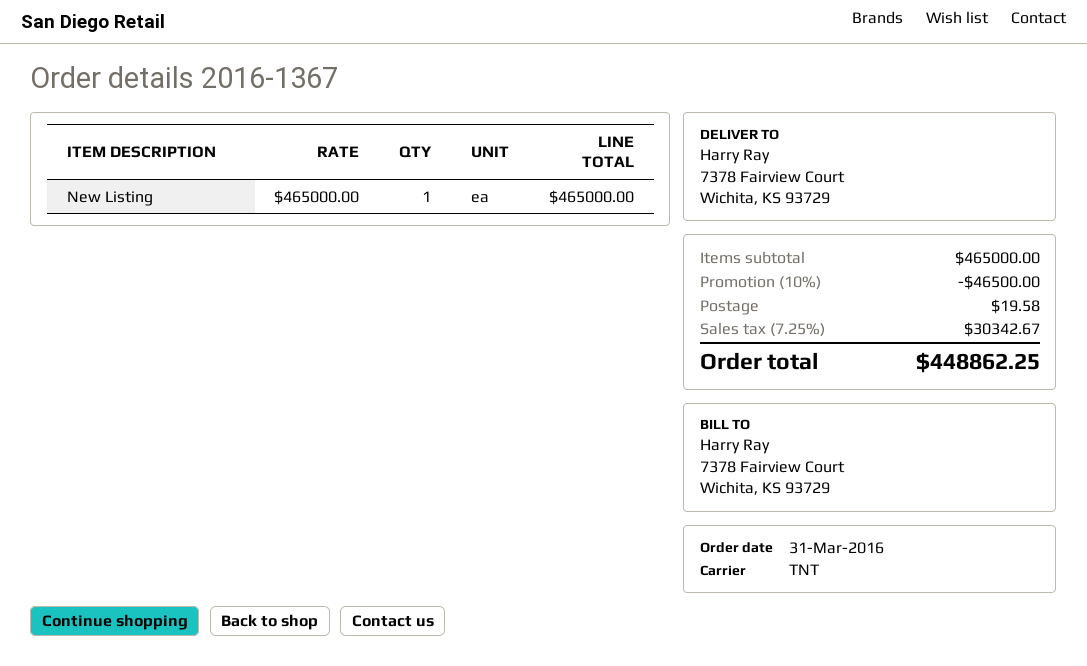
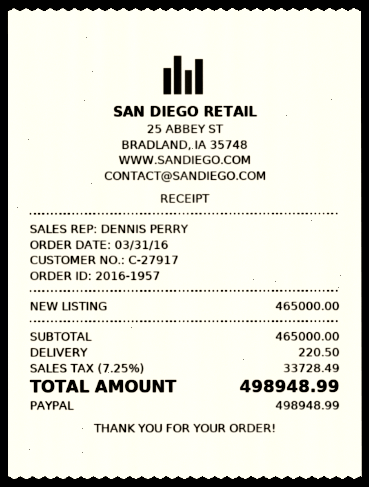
order number: 2016-1367 -> 2016-1957
discount: 10% = 46500.00 -> none
shipping: 19.58 -> 220.50
tax: 7.25% = 30342.67 -> 7.25% = 33728.49
total: 448862.25 -> 498948.99

